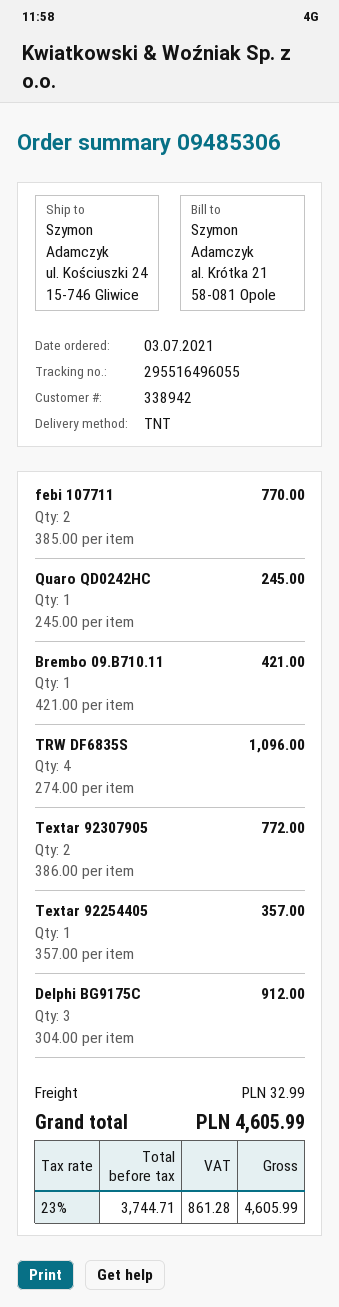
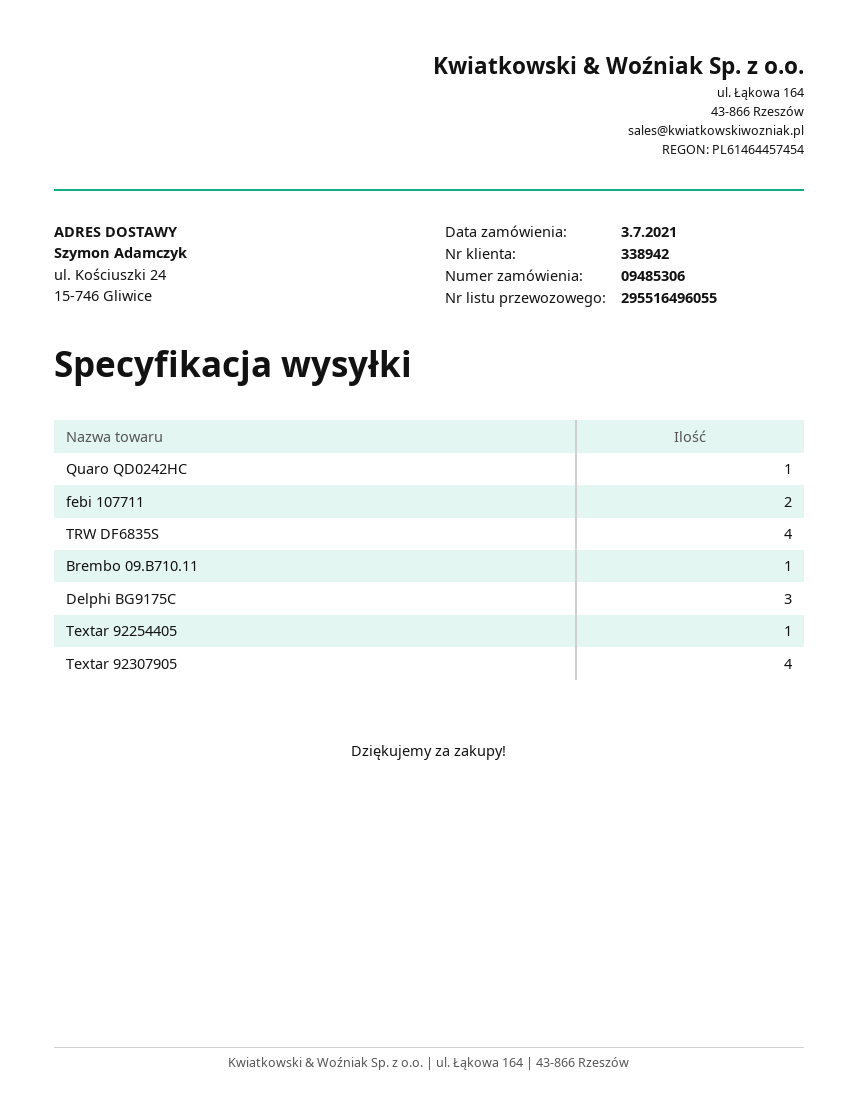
Textar 92307905: 2 -> 4

